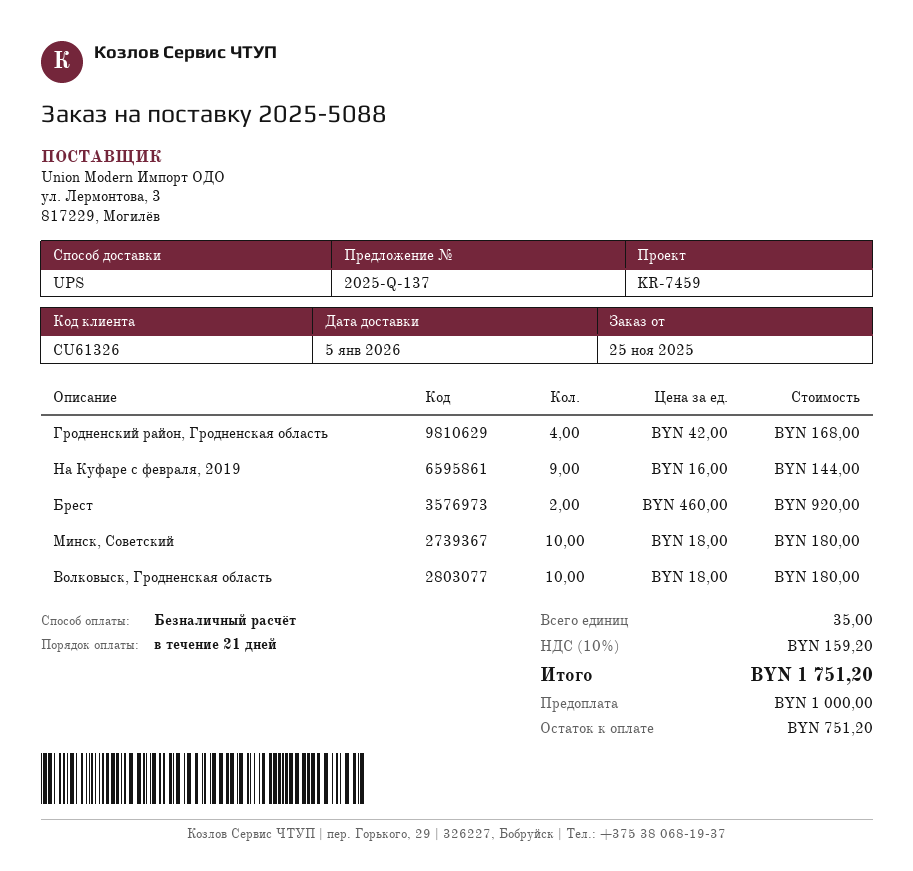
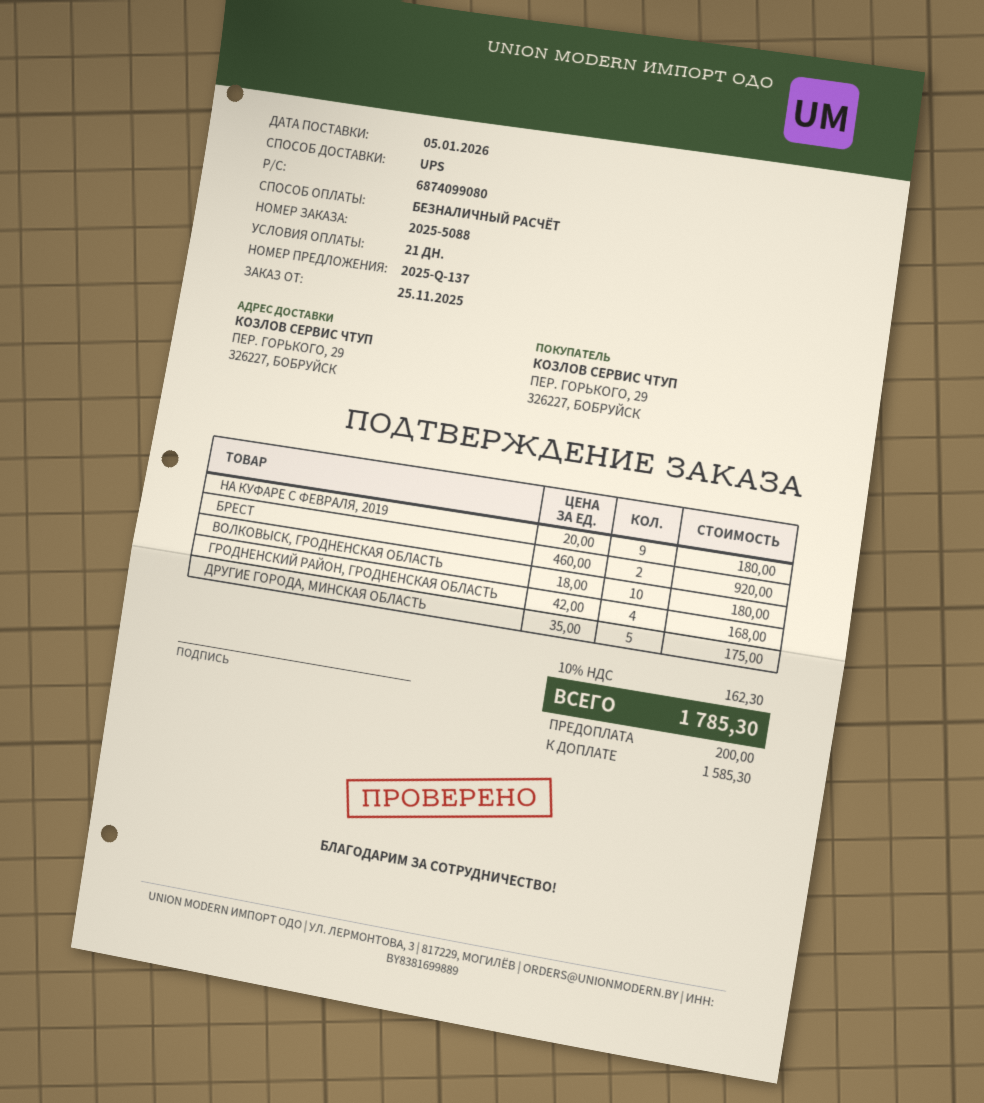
На Куфаре с февраля, 2019: 9 x 16.00 = 144.00 -> 9 x 20.00 = 180.00
Минск, Советский: 10 x 18.00 = 180.00 -> none
ДРУГИЕ ГОРОДА, МИНСКАЯ ОБЛАСТЬ: none -> 5 x 35.00 = 175.00
tax: 10% = 159.20 -> 10% = 162.30
total: 1751.20 -> 1785.30
deposit: 1000.00 -> 200.00
balance: 751.20 -> 1585.30

